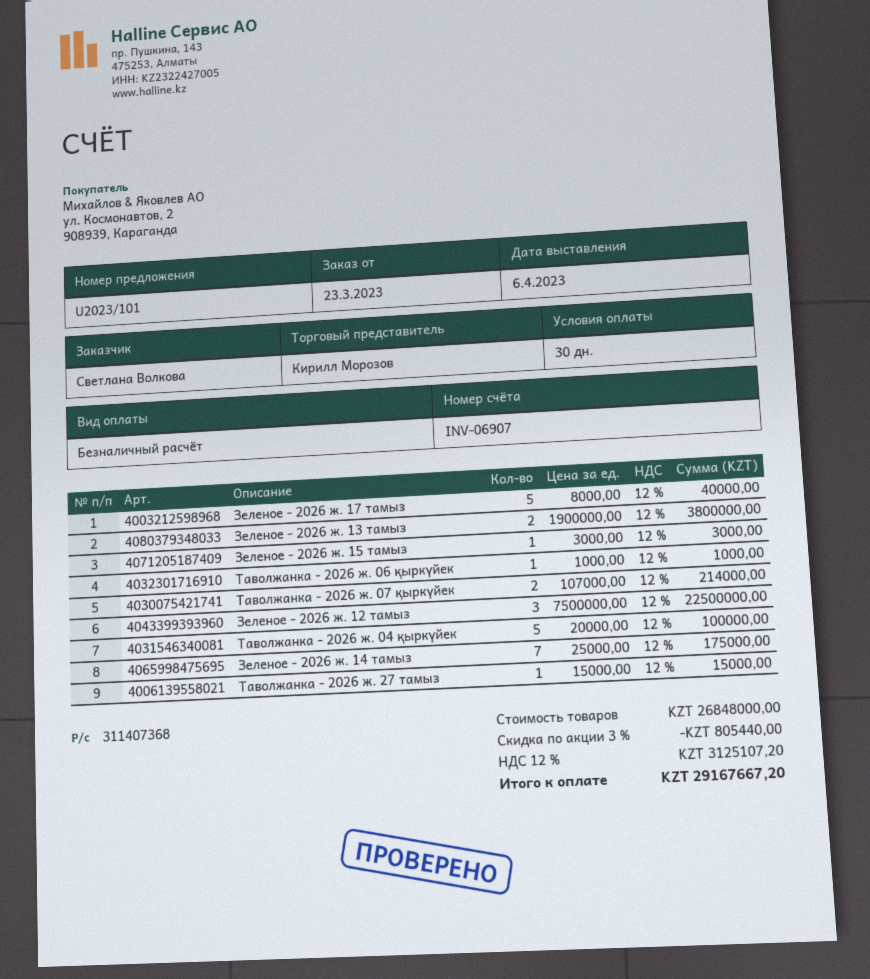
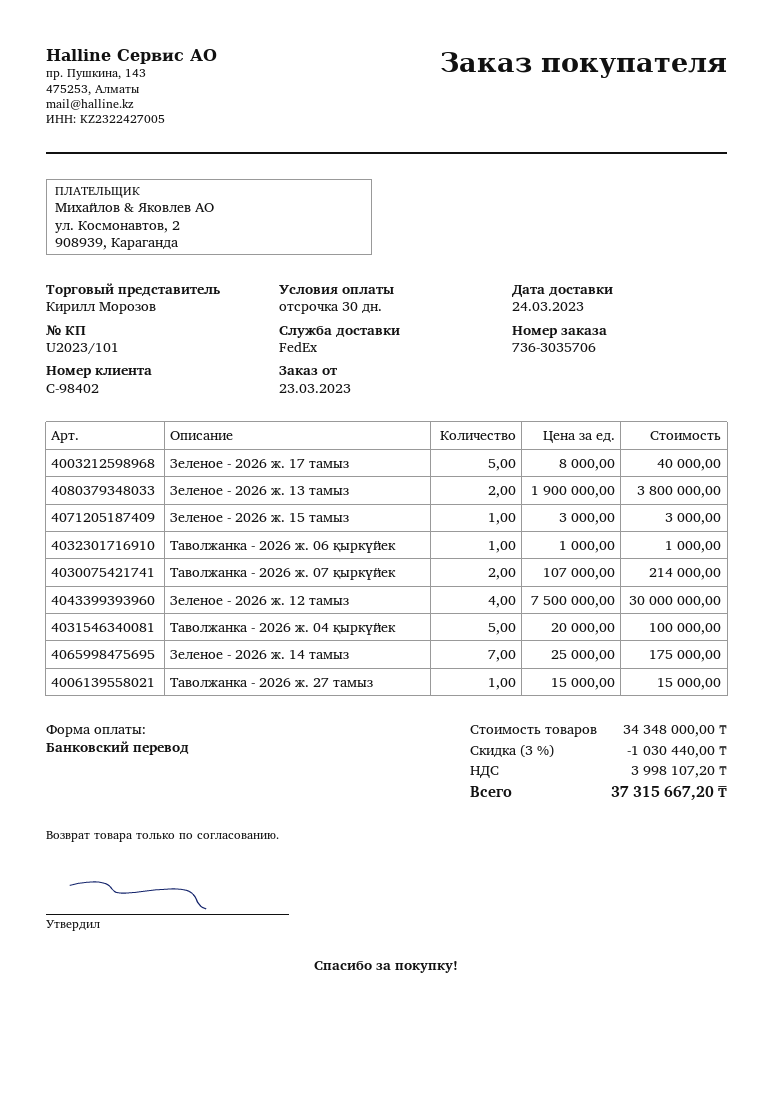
Зеленое - 2026 ж. 12 тамыз: 3 x 7500000.00 = 22500000.00 -> 4 x 7500000.00 = 30000000.00
subtotal: 26848000.00 -> 34348000.00
discount: 3% = 805440.00 -> 3% = 1030440.00
tax: 3125107.20 -> 3998107.20
total: 29167667.20 -> 37315667.20

